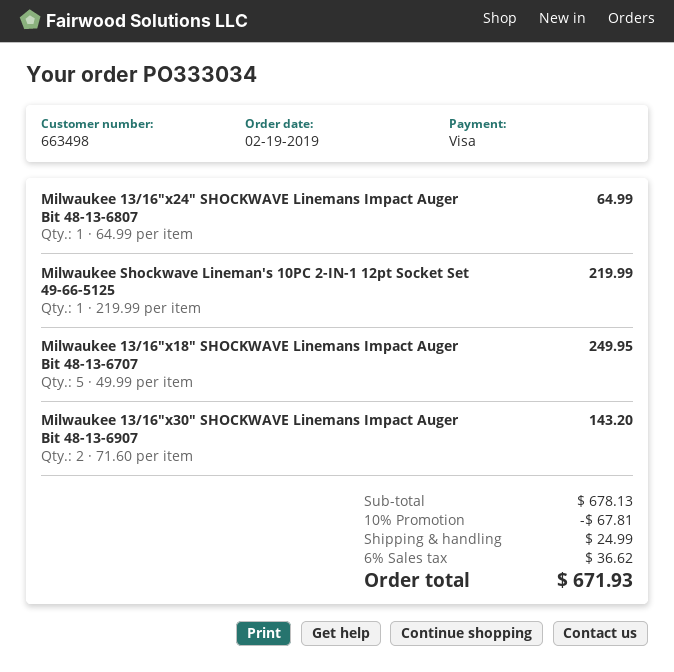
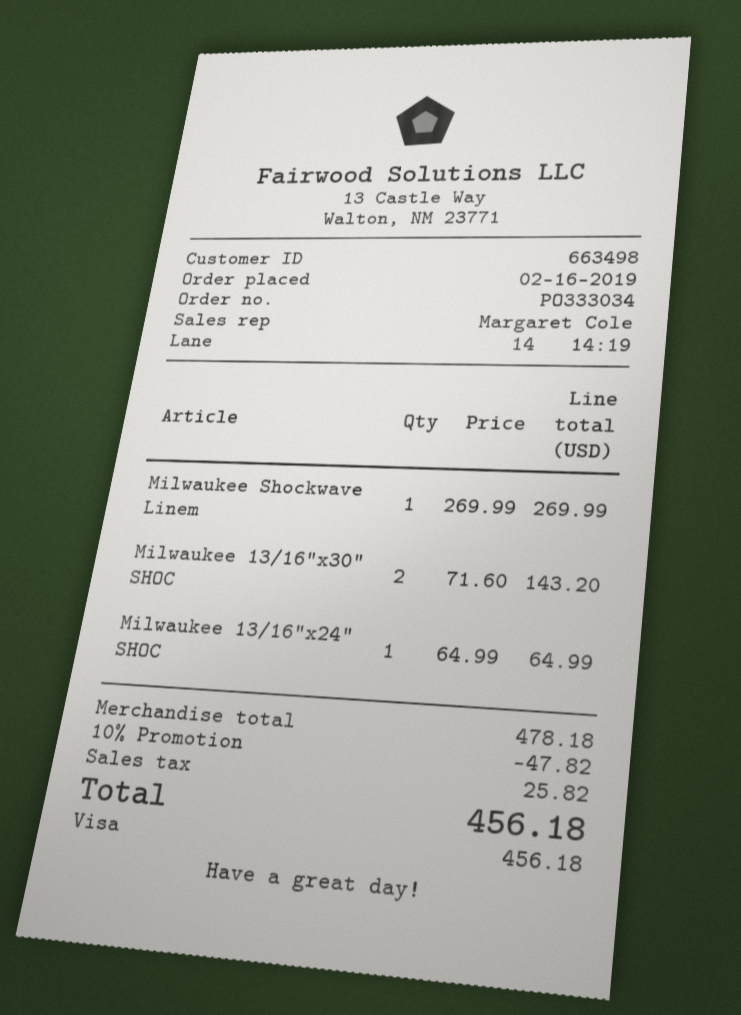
order date: 2019-02-19 -> 2019-02-16
Milwaukee Shockwave Lineman's 10PC 2-IN-1 12pt Socket Set 49-66-5125: 1 x 219.99 = 219.99 -> 1 x 269.99 = 269.99
Milwaukee 13/16"x18" SHOCKWAVE Linemans Impact Auger Bit 48-13-6707: 5 x 49.99 = 249.95 -> none
subtotal: 678.13 -> 478.18
discount: 10% = 67.81 -> 10% = 47.82
shipping: 24.99 -> none
tax: 36.62 -> 25.82
total: 671.93 -> 456.18

